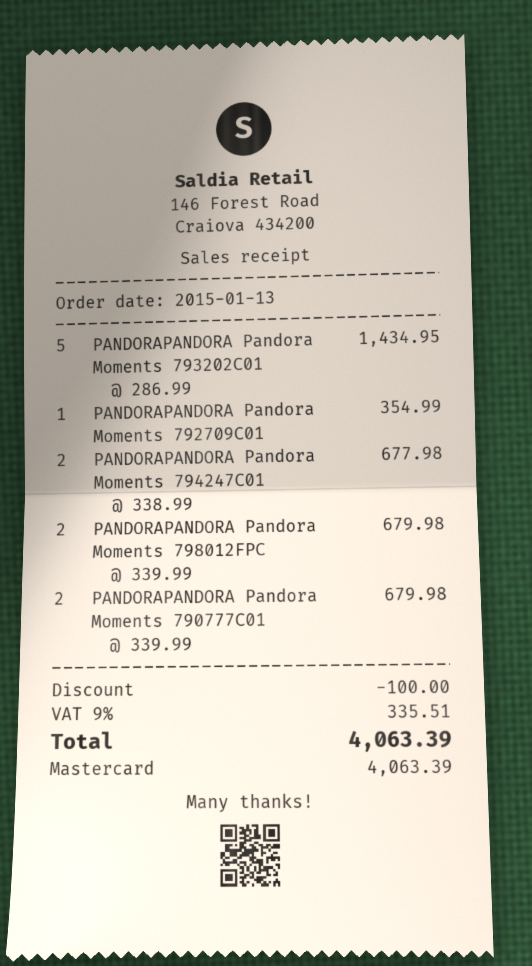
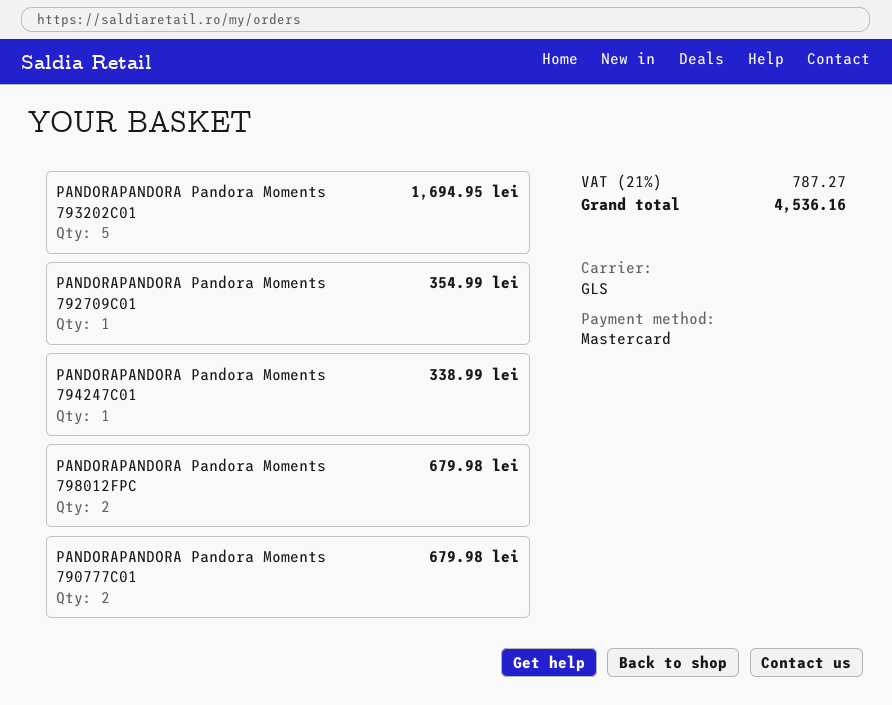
PANDORAPANDORA Pandora Moments 793202C01: 5 for 1434.95 -> 5 for 1694.95
PANDORAPANDORA Pandora Moments 794247C01: 2 for 677.98 -> 1 for 338.99
discount: 100.00 -> none
tax: 9% = 335.51 -> 21% = 787.27
total: 4063.39 -> 4536.16

